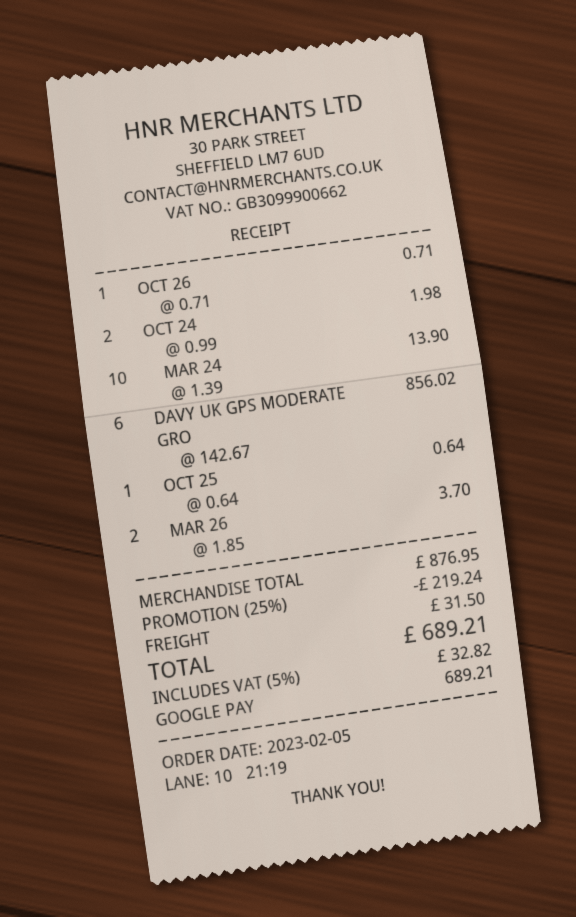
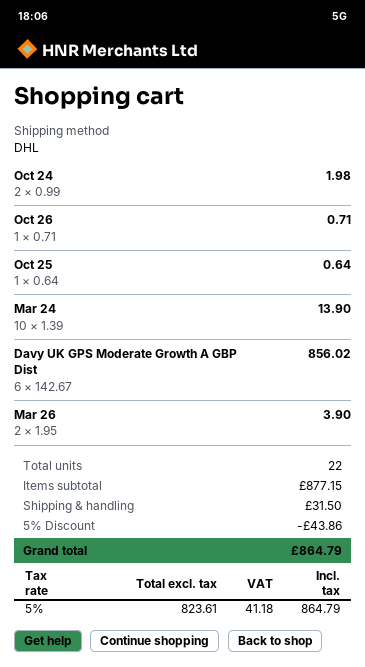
MAR 26: 2 x 1.85 = 3.70 -> 2 x 1.95 = 3.90
subtotal: 876.95 -> 877.15
discount: 25% = 219.24 -> 5% = 43.86
tax: 5% = 32.82 -> 5% = 41.18
total: 689.21 -> 864.79

